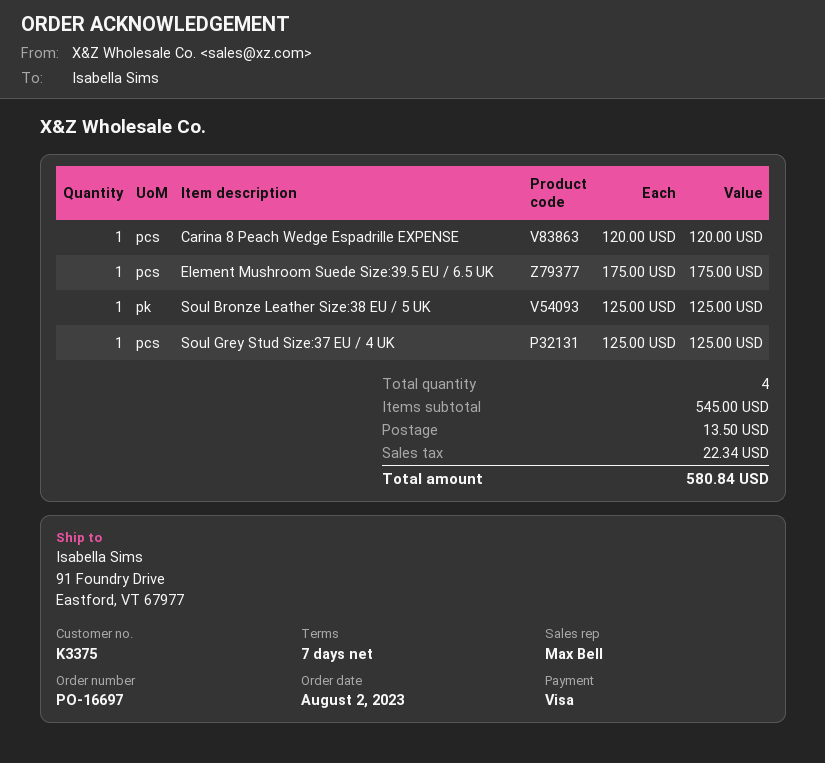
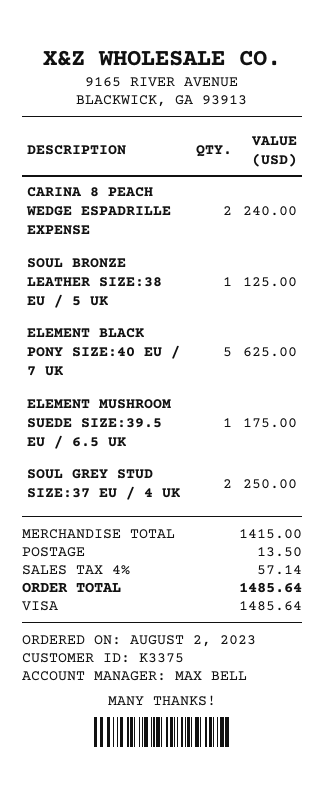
Carina 8 Peach Wedge Espadrille EXPENSE: 1 for 120.00 -> 2 for 240.00
Soul Grey Stud Size:37 EU / 4 UK: 1 for 125.00 -> 2 for 250.00
ELEMENT BLACK PONY SIZE:40 EU / 7 UK: none -> 5 for 625.00
subtotal: 545.00 -> 1415.00
tax: 22.34 -> 57.14
total: 580.84 -> 1485.64

